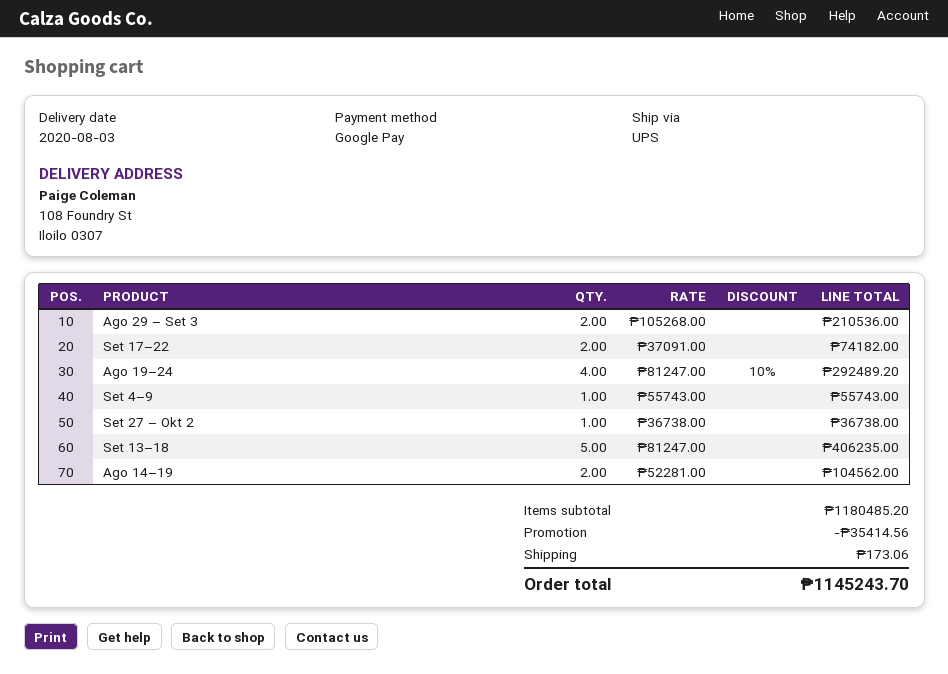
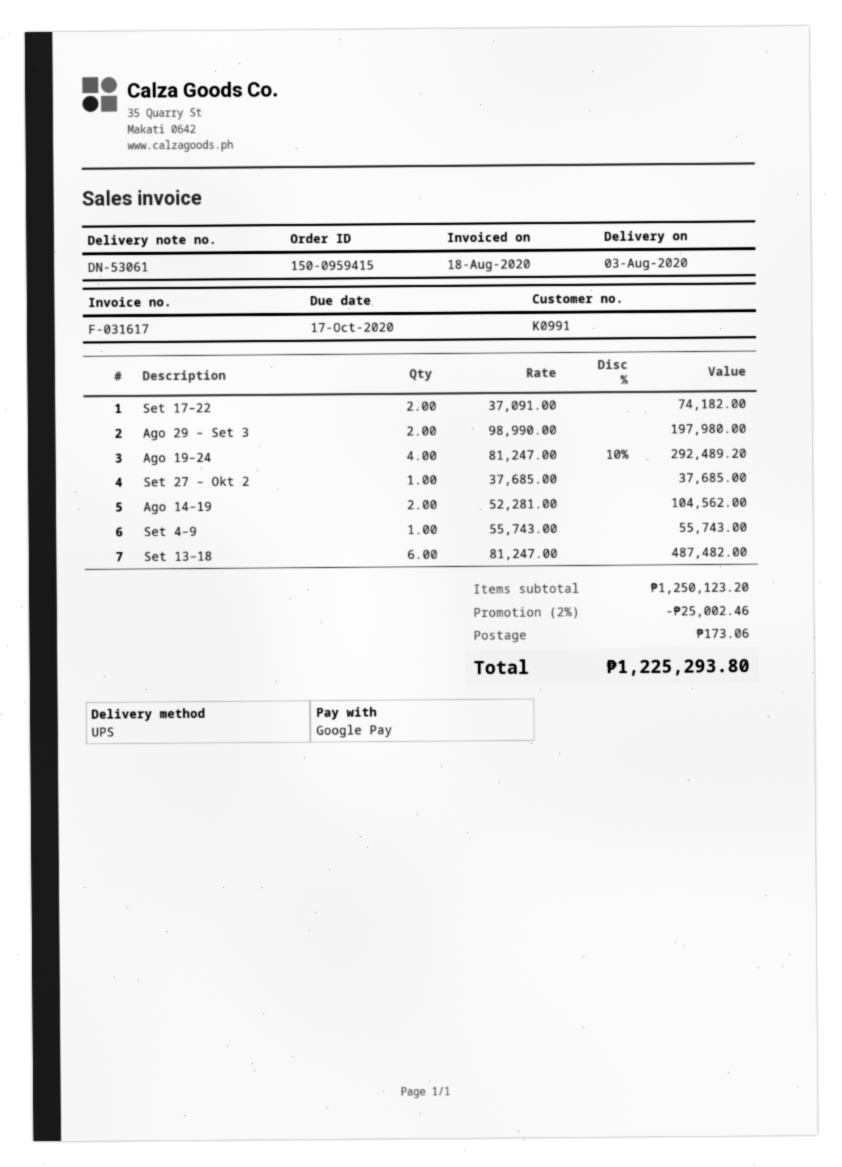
Ago 29 – Set 3: 2 x 105268.00 = 210536.00 -> 2 x 98990.00 = 197980.00
Set 27 – Okt 2: 1 x 36738.00 = 36738.00 -> 1 x 37685.00 = 37685.00
Set 13–18: 5 x 81247.00 = 406235.00 -> 6 x 81247.00 = 487482.00
subtotal: 1180485.20 -> 1250123.20
discount: 35414.56 -> 25002.46
total: 1145243.70 -> 1225293.80

